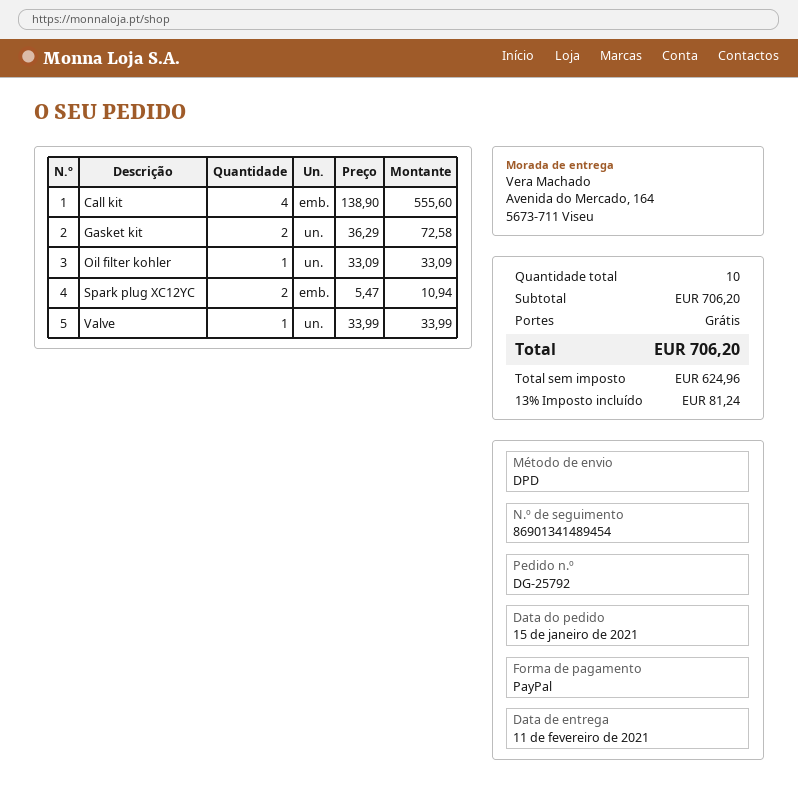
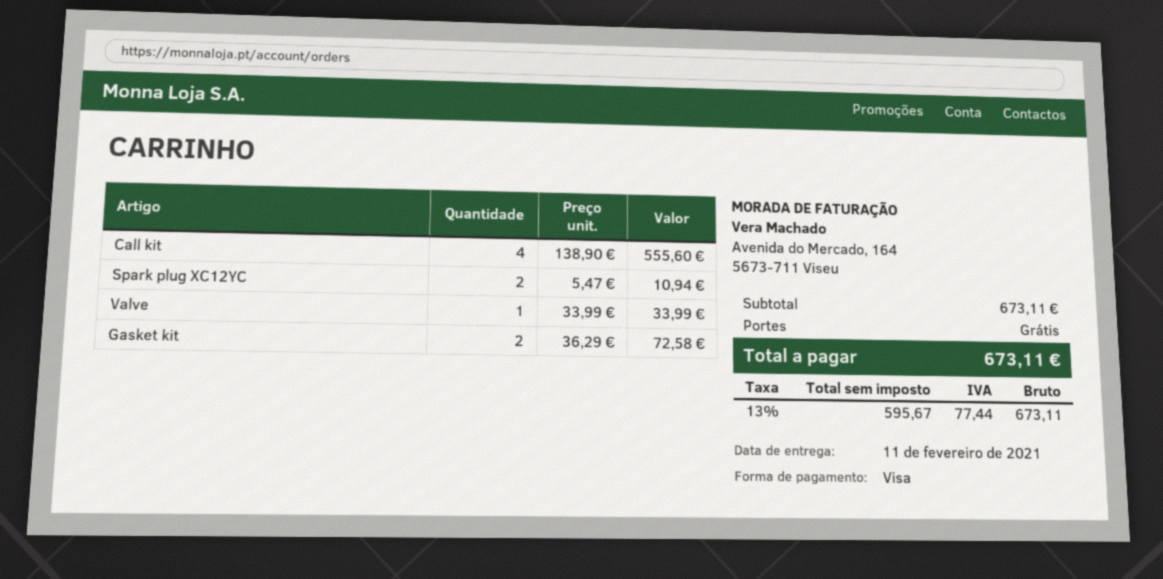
payment method: PayPal -> Visa
Oil filter kohler: 1 x 33.09 = 33.09 -> none
subtotal: 706.20 -> 673.11
net: 624.96 -> 595.67
tax: 13% = 81.24 -> 13% = 77.44
total: 706.20 -> 673.11

